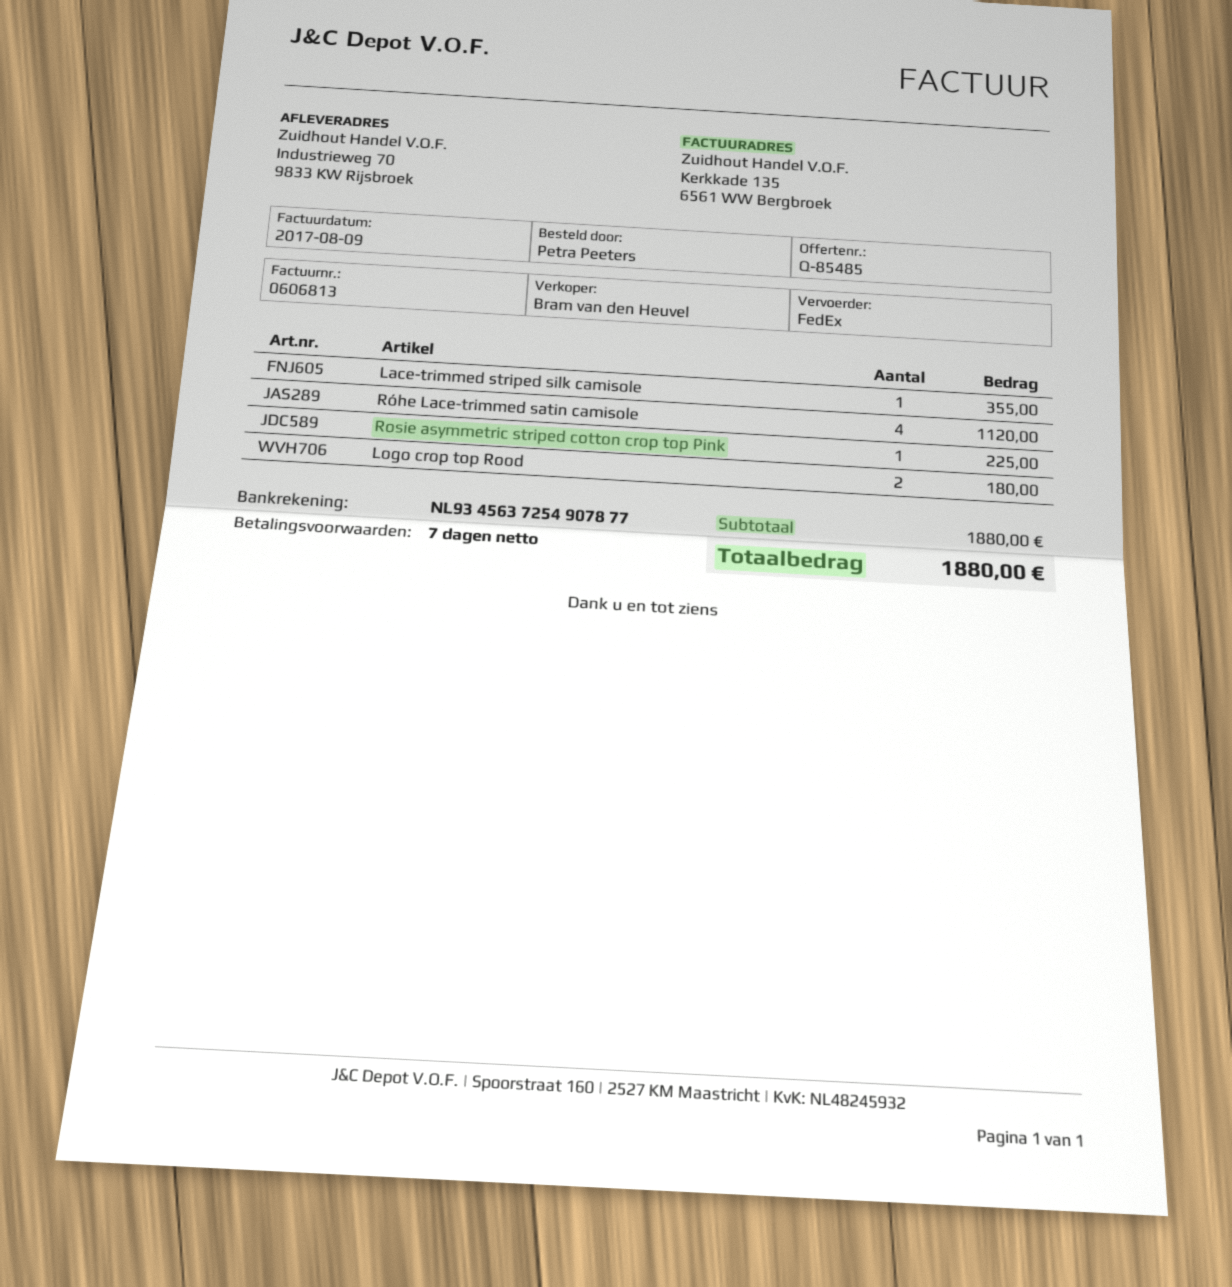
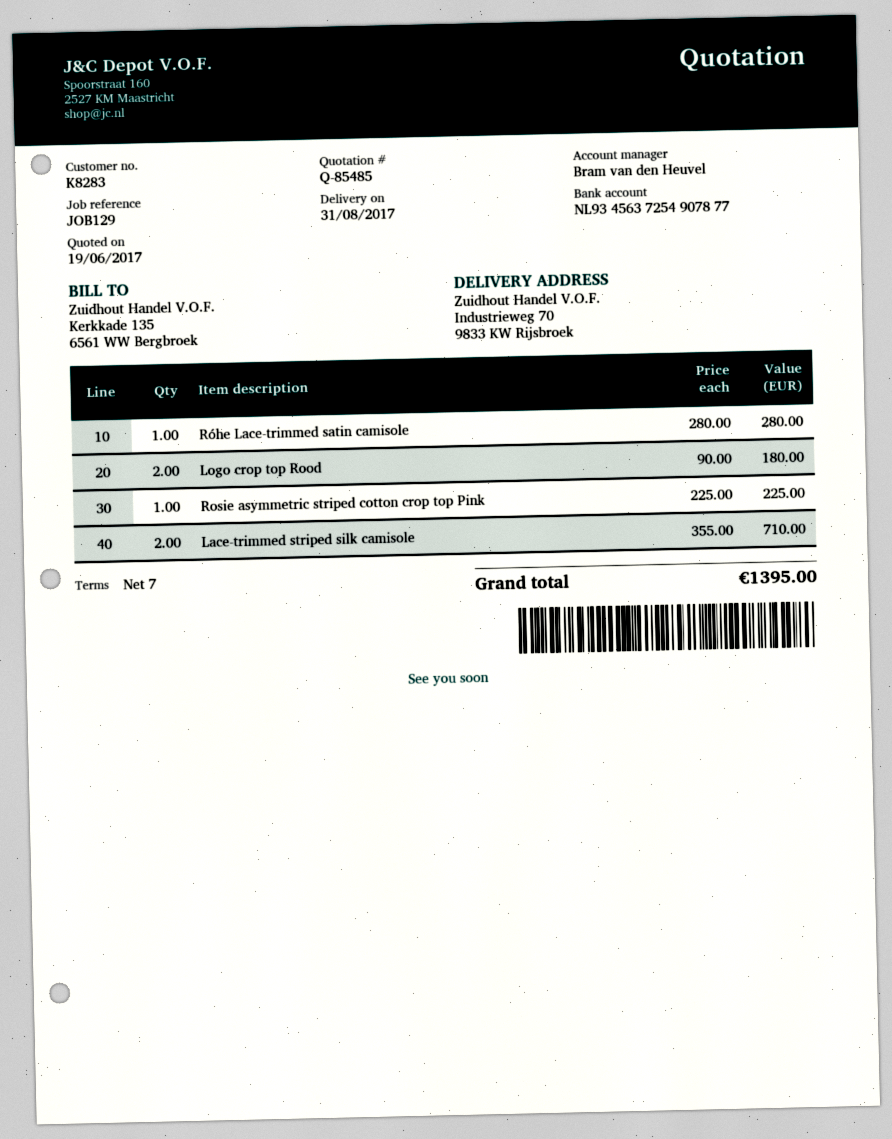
Lace-trimmed striped silk camisole: 1 for 355.00 -> 2 for 710.00
Róhe Lace-trimmed satin camisole: 4 for 1120.00 -> 1 for 280.00
total: 1880.00 -> 1395.00

